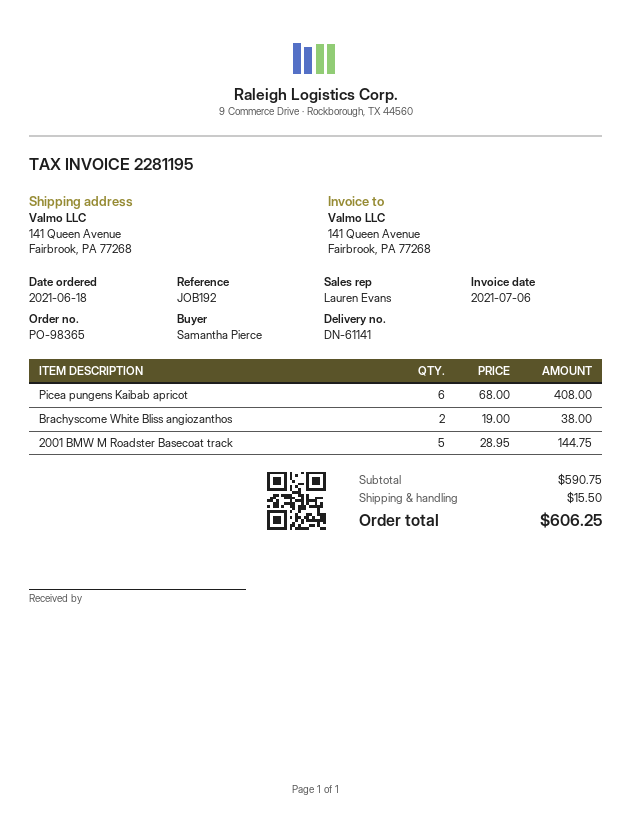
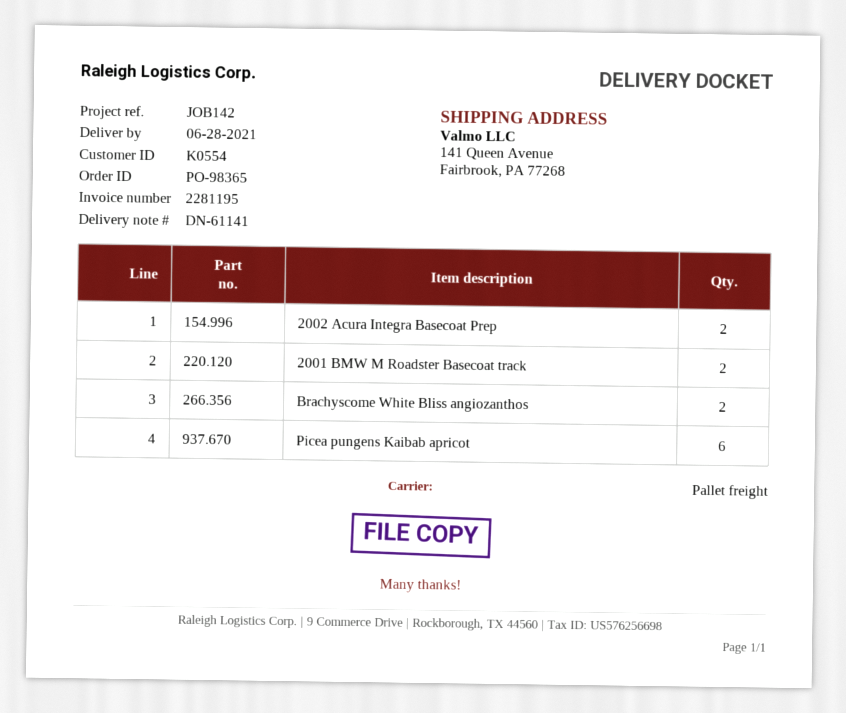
reference: JOB192 -> JOB142
2001 BMW M Roadster Basecoat track: 5 -> 2
2002 Acura Integra Basecoat Prep: none -> 2

